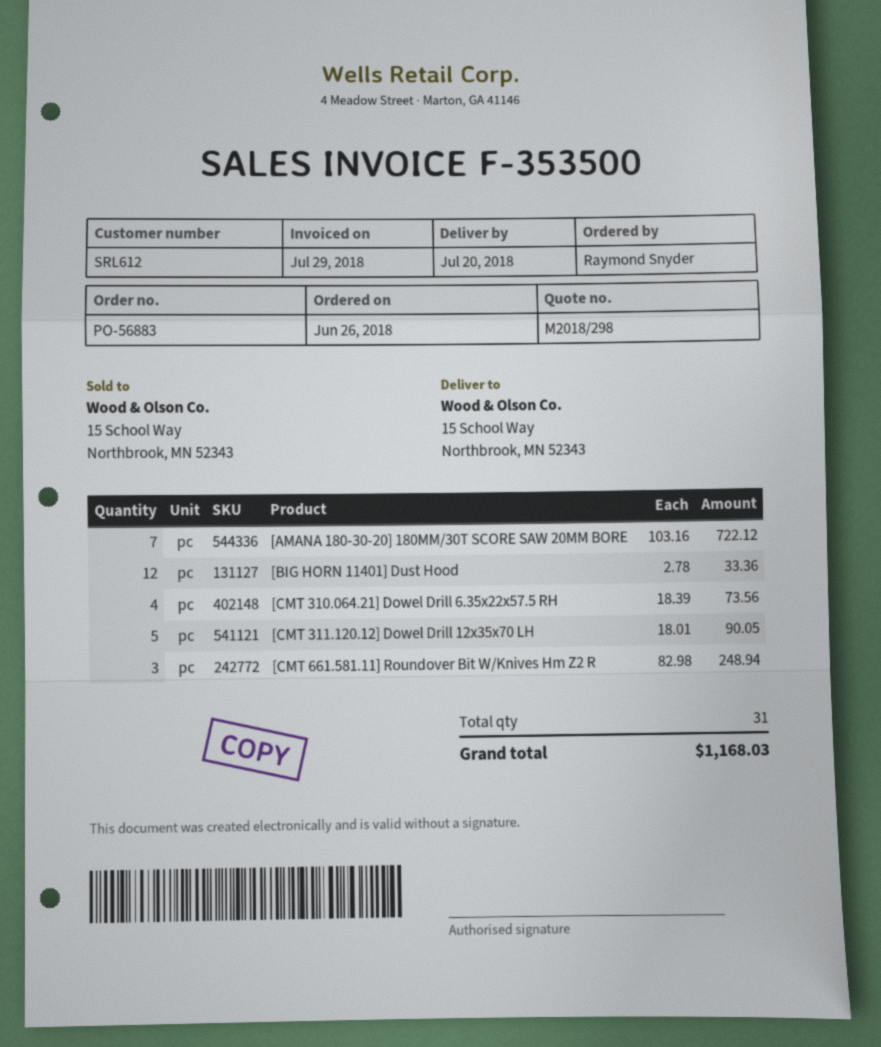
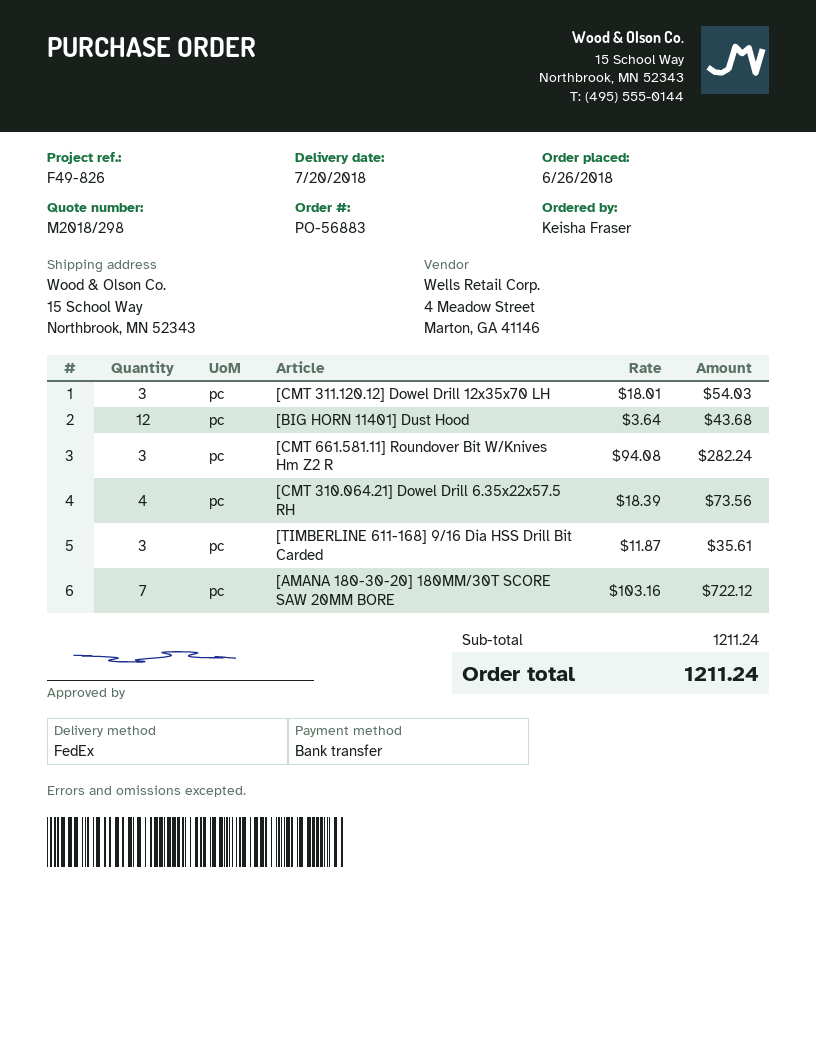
ordered by: Raymond Snyder -> Keisha Fraser
[BIG HORN 11401] Dust Hood: 12 x 2.78 = 33.36 -> 12 x 3.64 = 43.68
[CMT 311.120.12] Dowel Drill 12x35x70 LH: 5 x 18.01 = 90.05 -> 3 x 18.01 = 54.03
[CMT 661.581.11] Roundover Bit W/Knives Hm Z2 R: 3 x 82.98 = 248.94 -> 3 x 94.08 = 282.24
[TIMBERLINE 611-168] 9/16 Dia HSS Drill Bit Carded: none -> 3 x 11.87 = 35.61
total: 1168.03 -> 1211.24

